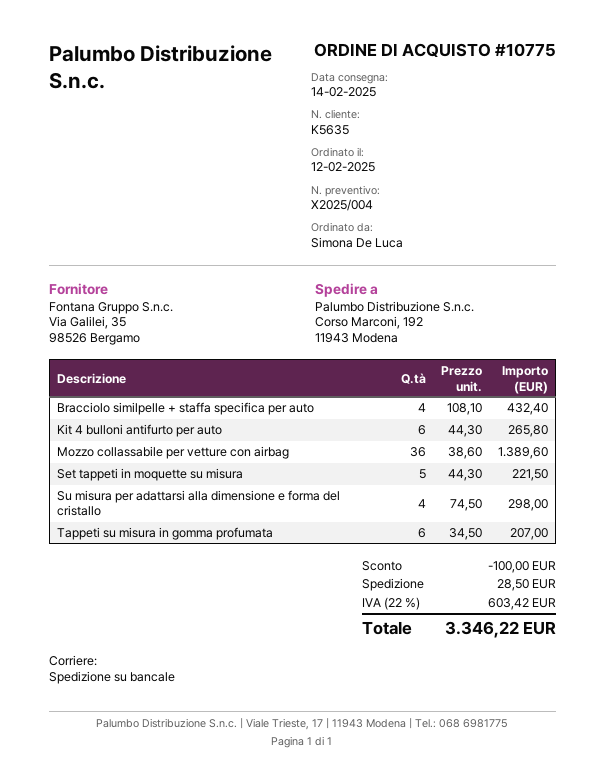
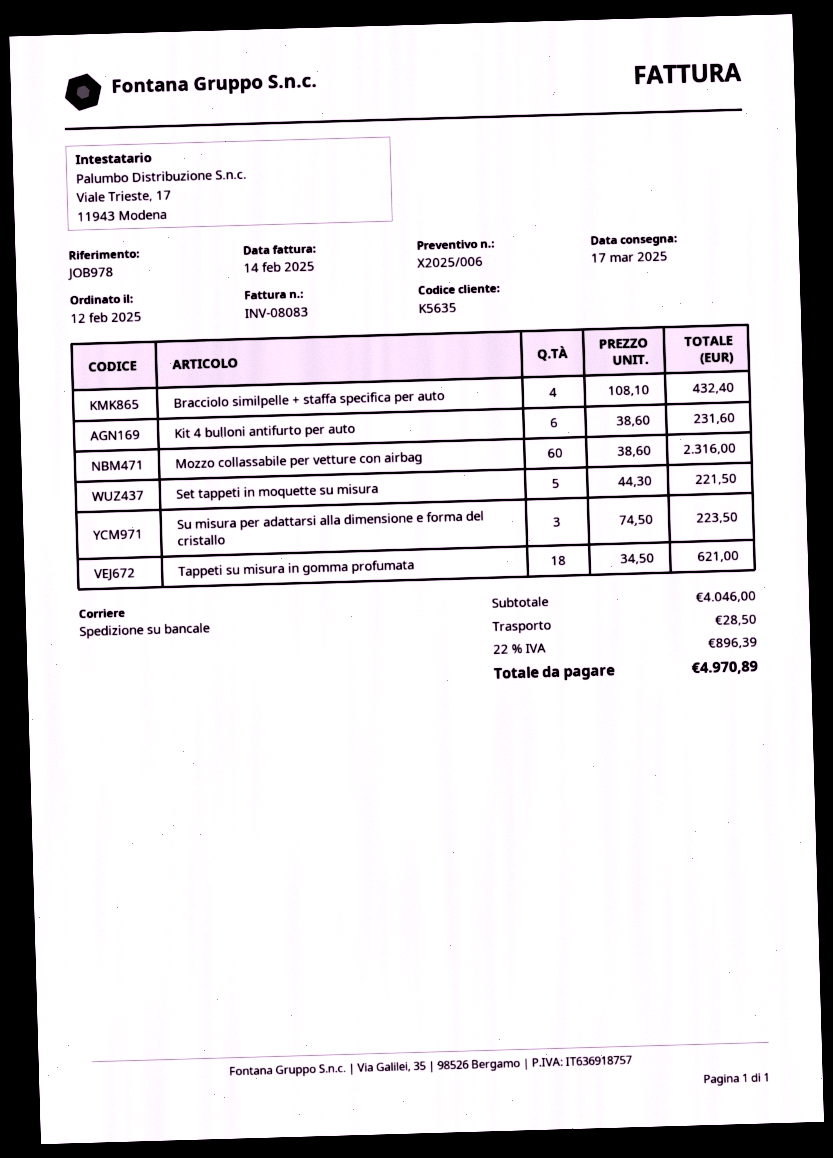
quote number: X2025/004 -> X2025/006
delivery date: 2025-02-14 -> 2025-03-17
Kit 4 bulloni antifurto per auto: 6 x 44.30 = 265.80 -> 6 x 38.60 = 231.60
Mozzo collassabile per vetture con airbag: 36 x 38.60 = 1389.60 -> 60 x 38.60 = 2316.00
Su misura per adattarsi alla dimensione e forma del cristallo: 4 x 74.50 = 298.00 -> 3 x 74.50 = 223.50
Tappeti su misura in gomma profumata: 6 x 34.50 = 207.00 -> 18 x 34.50 = 621.00
discount: 100.00 -> none
tax: 22% = 603.42 -> 22% = 896.39
total: 3346.22 -> 4970.89

